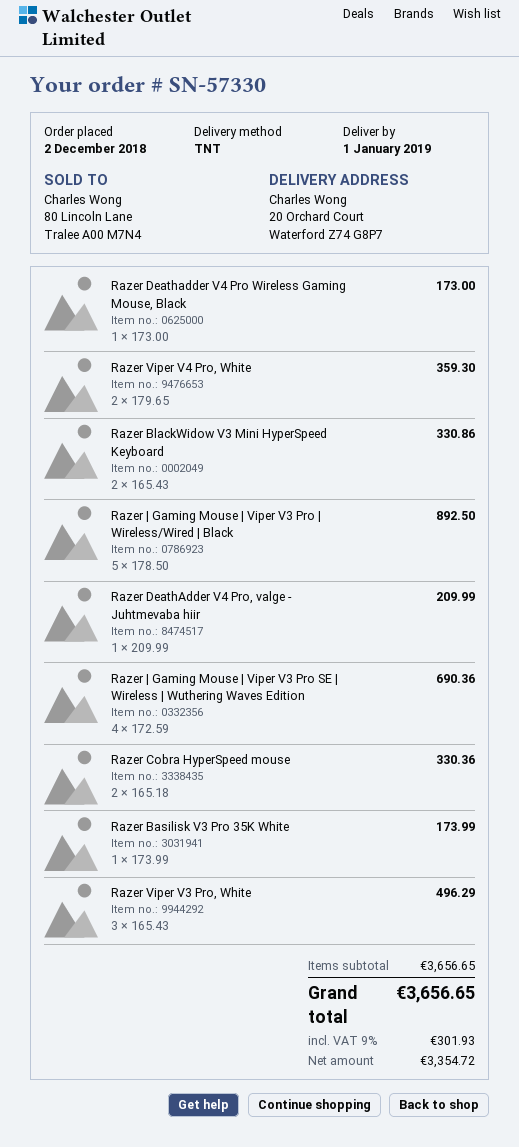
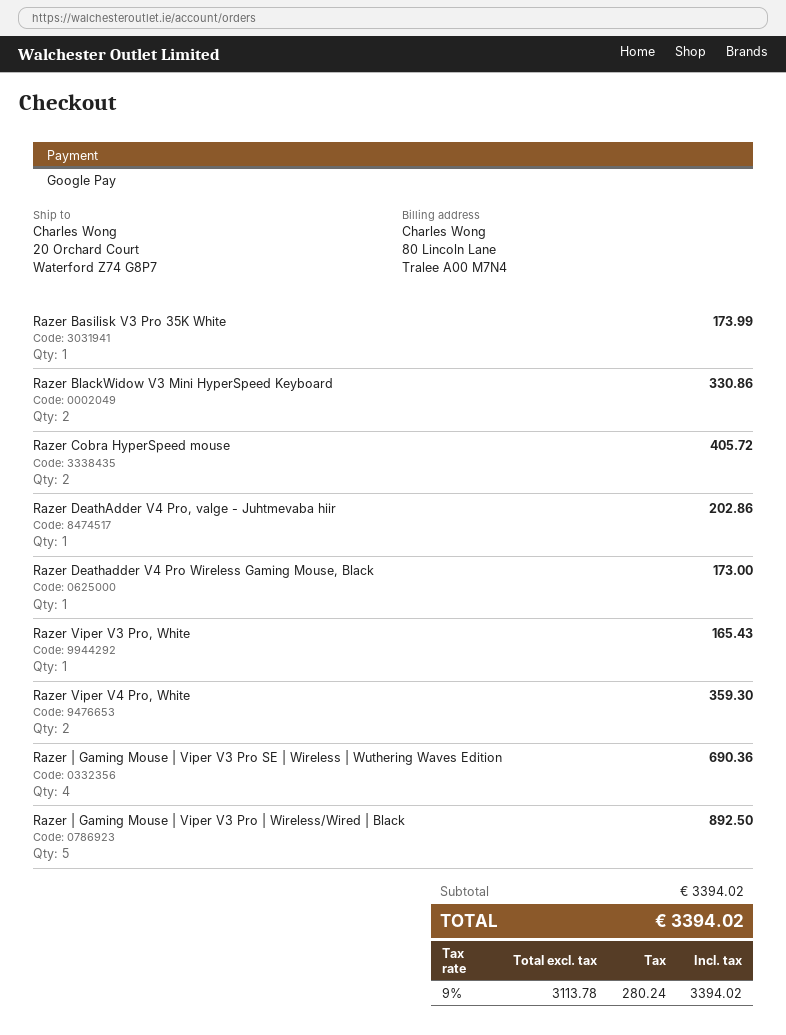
Razer DeathAdder V4 Pro, valge - Juhtmevaba hiir: 1 for 209.99 -> 1 for 202.86
Razer Cobra HyperSpeed mouse: 2 for 330.36 -> 2 for 405.72
Razer Viper V3 Pro, White: 3 for 496.29 -> 1 for 165.43
subtotal: 3656.65 -> 3394.02
net: 3354.72 -> 3113.78
tax: 9% = 301.93 -> 9% = 280.24
total: 3656.65 -> 3394.02

